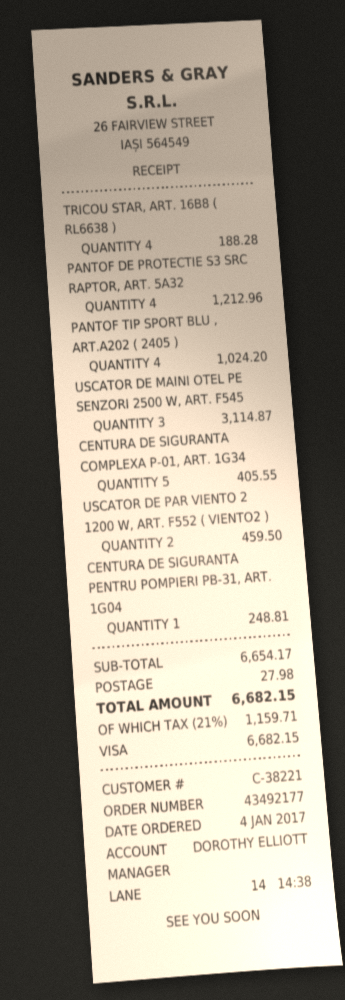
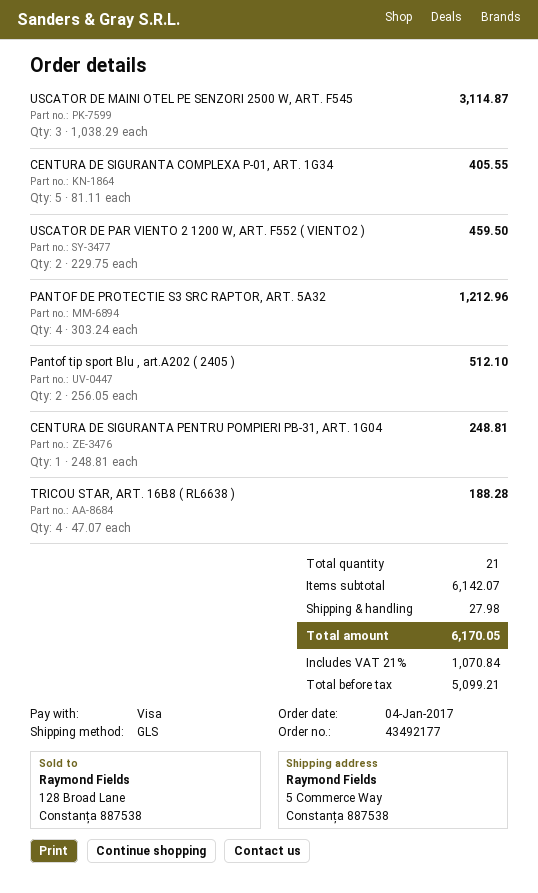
PANTOF TIP SPORT BLU , ART.A202 ( 2405 ): 4 for 1024.20 -> 2 for 512.10
subtotal: 6654.17 -> 6142.07
tax: 21% = 1159.71 -> 21% = 1070.84
total: 6682.15 -> 6170.05

